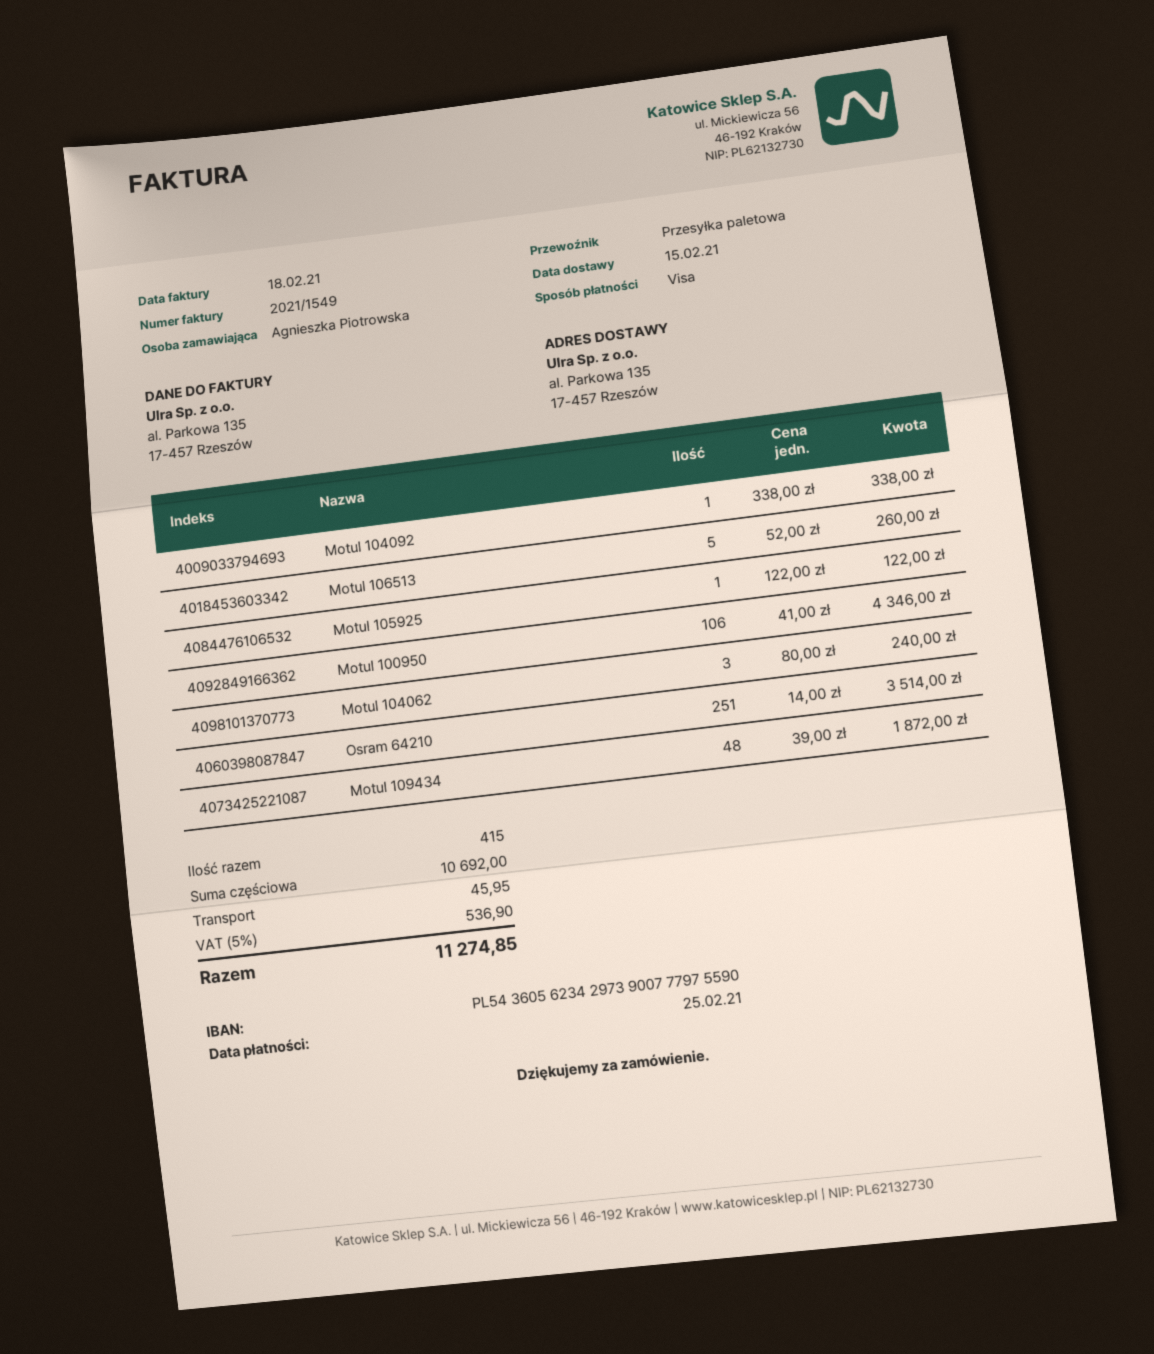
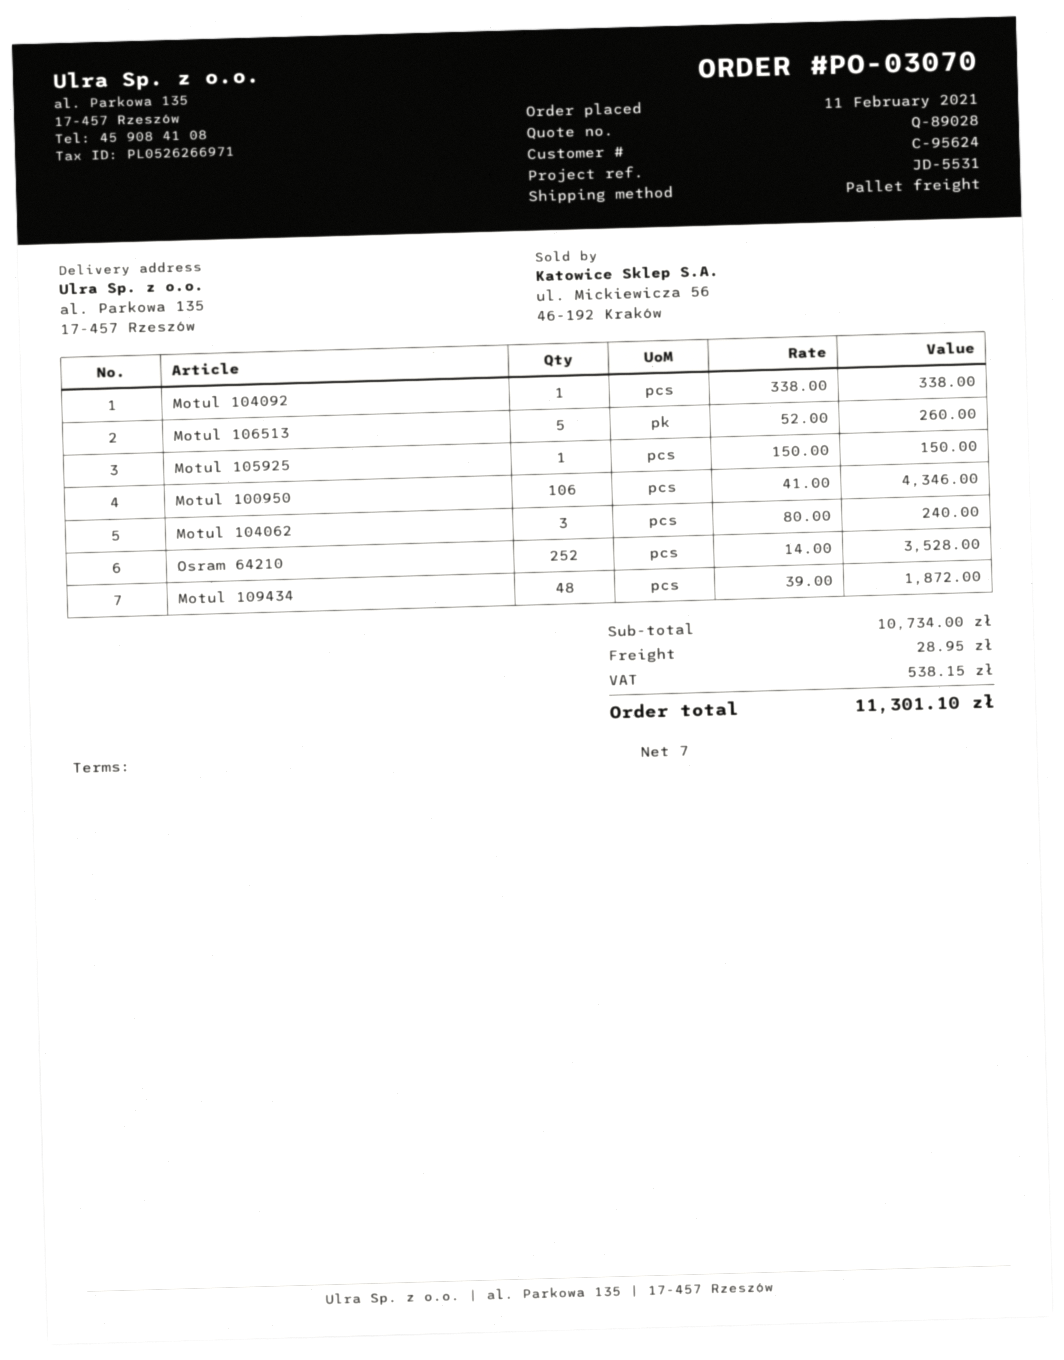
Motul 105925: 1 x 122.00 = 122.00 -> 1 x 150.00 = 150.00
Osram 64210: 251 x 14.00 = 3514.00 -> 252 x 14.00 = 3528.00
subtotal: 10692.00 -> 10734.00
shipping: 45.95 -> 28.95
tax: 536.90 -> 538.15
total: 11274.85 -> 11301.10

